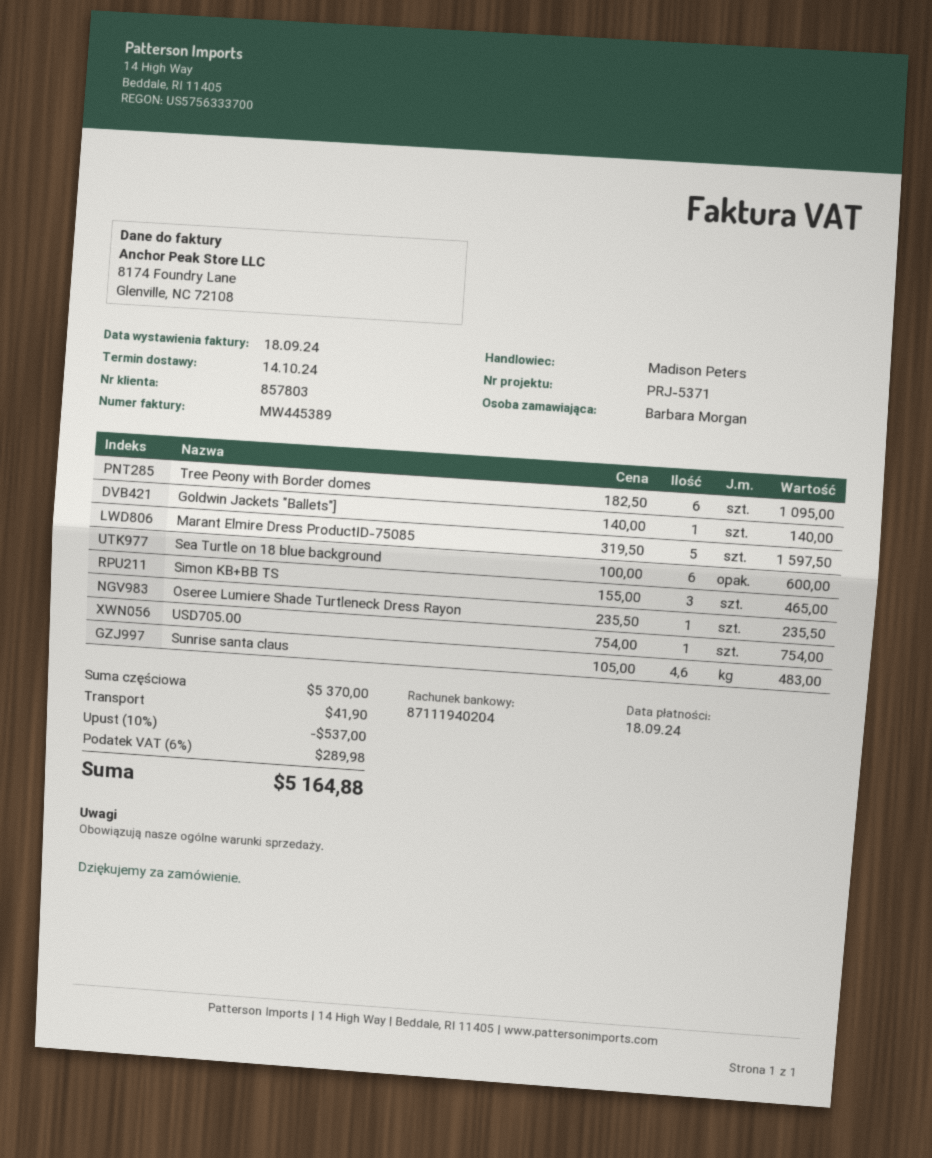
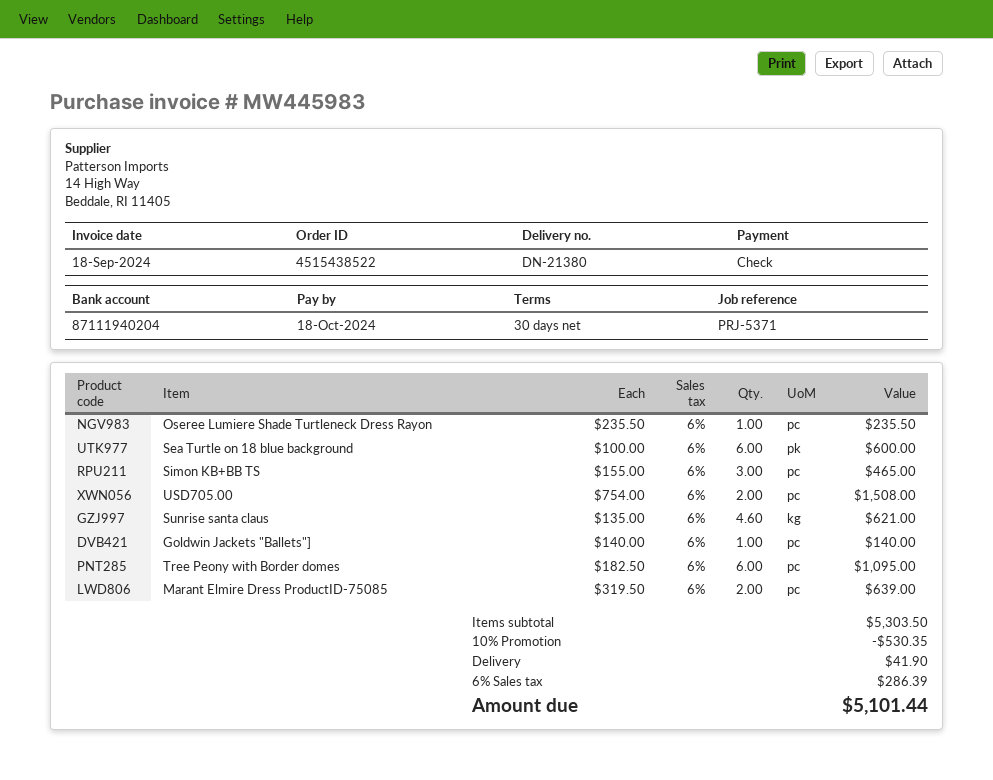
invoice number: MW445389 -> MW445983
due date: 2024-09-18 -> 2024-10-18
Marant Elmire Dress ProductID-75085: 5 x 319.50 = 1597.50 -> 2 x 319.50 = 639.00
USD705.00: 1 x 754.00 = 754.00 -> 2 x 754.00 = 1508.00
Sunrise santa claus: 4.6 x 105.00 = 483.00 -> 4.6 x 135.00 = 621.00
subtotal: 5370.00 -> 5303.50
discount: 10% = 537.00 -> 10% = 530.35
tax: 6% = 289.98 -> 6% = 286.39
total: 5164.88 -> 5101.44

